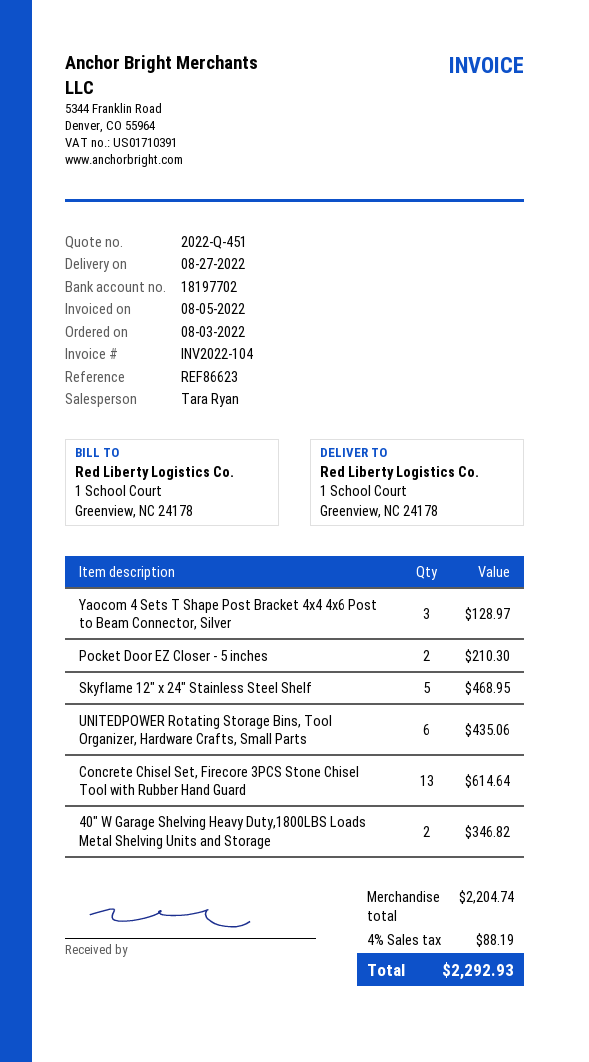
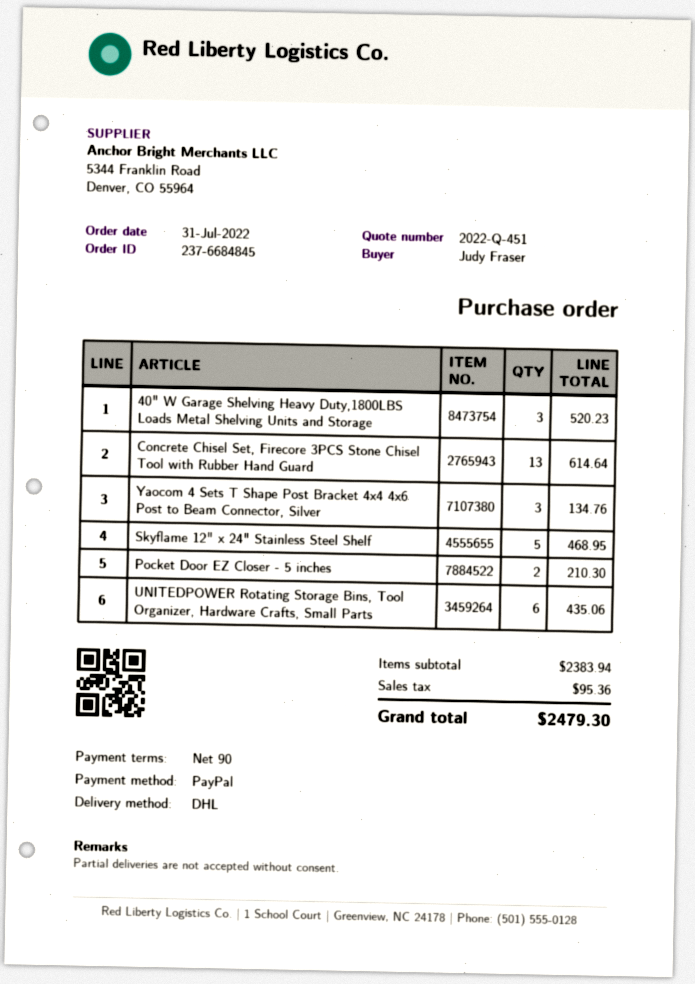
order date: 2022-08-03 -> 2022-07-31
Yaocom 4 Sets T Shape Post Bracket 4x4 4x6 Post to Beam Connector, Silver: 3 for 128.97 -> 3 for 134.76
40" W Garage Shelving Heavy Duty,1800LBS Loads Metal Shelving Units and Storage: 2 for 346.82 -> 3 for 520.23
subtotal: 2204.74 -> 2383.94
tax: 88.19 -> 95.36
total: 2292.93 -> 2479.30

